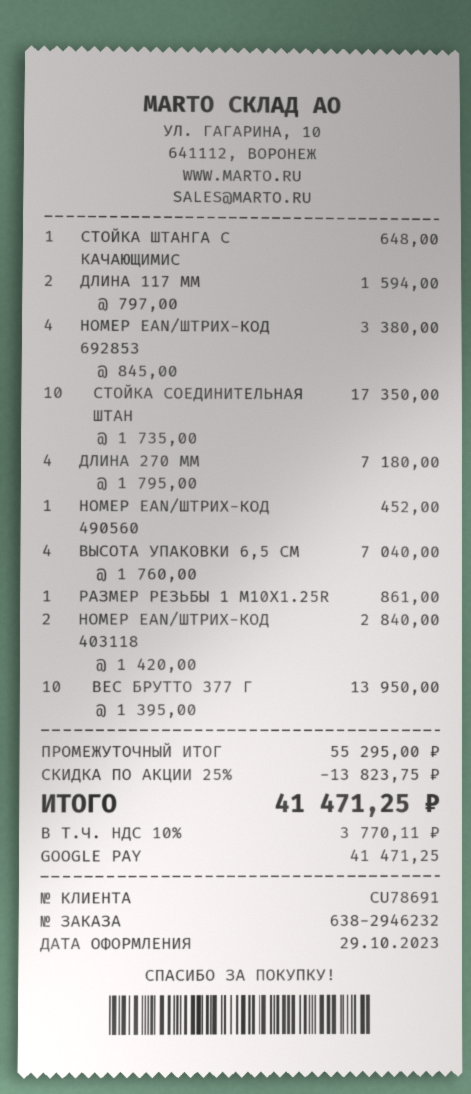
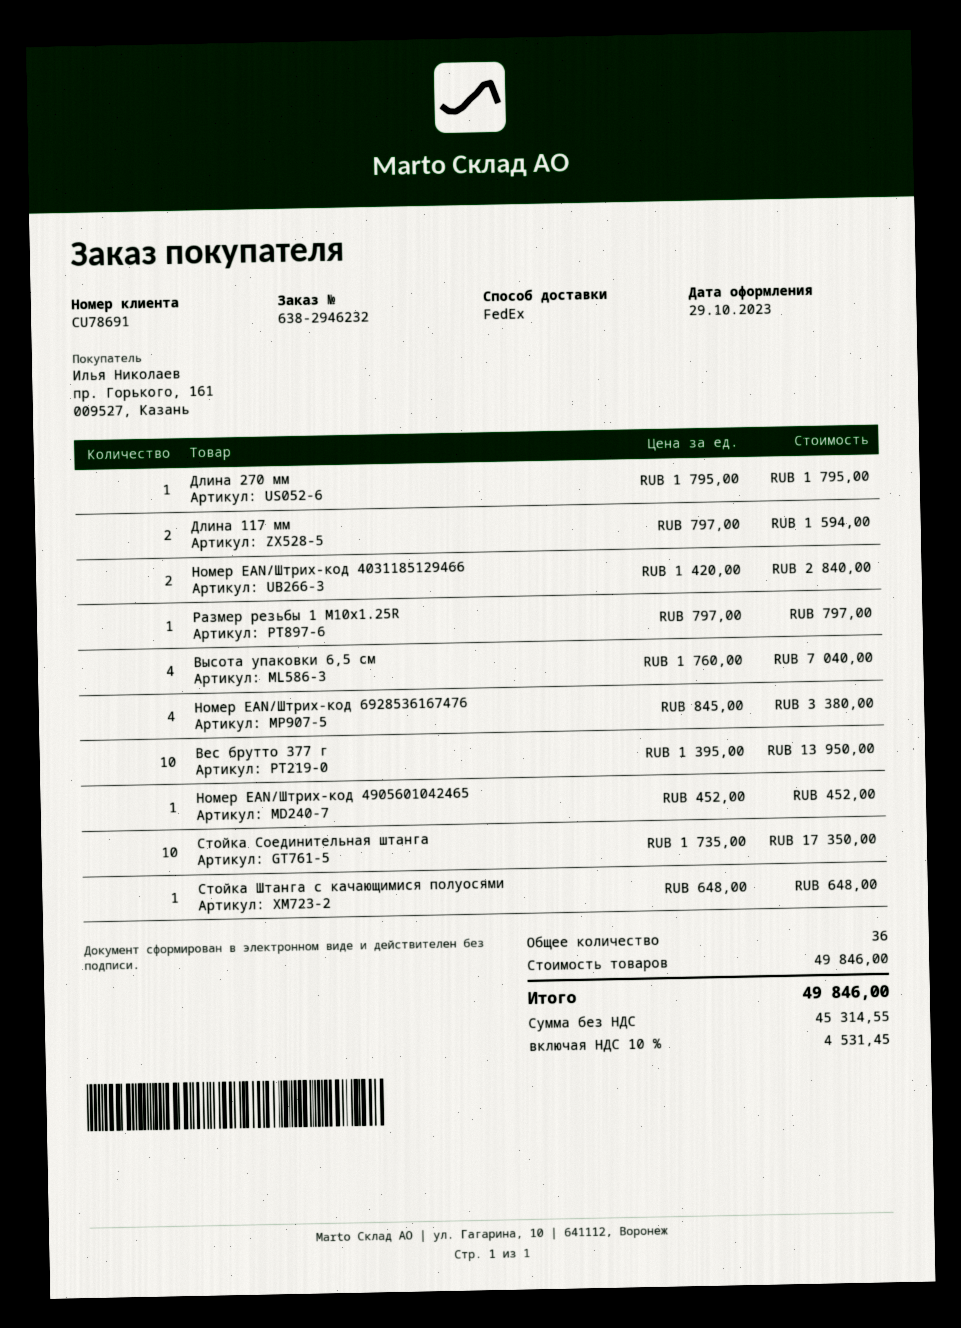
ДЛИНА 270 ММ: 4 x 1795.00 = 7180.00 -> 1 x 1795.00 = 1795.00
РАЗМЕР РЕЗЬБЫ 1 M10X1.25R: 1 x 861.00 = 861.00 -> 1 x 797.00 = 797.00
subtotal: 55295.00 -> 49846.00
discount: 25% = 13823.75 -> none
tax: 10% = 3770.11 -> 10% = 4531.45
total: 41471.25 -> 49846.00

